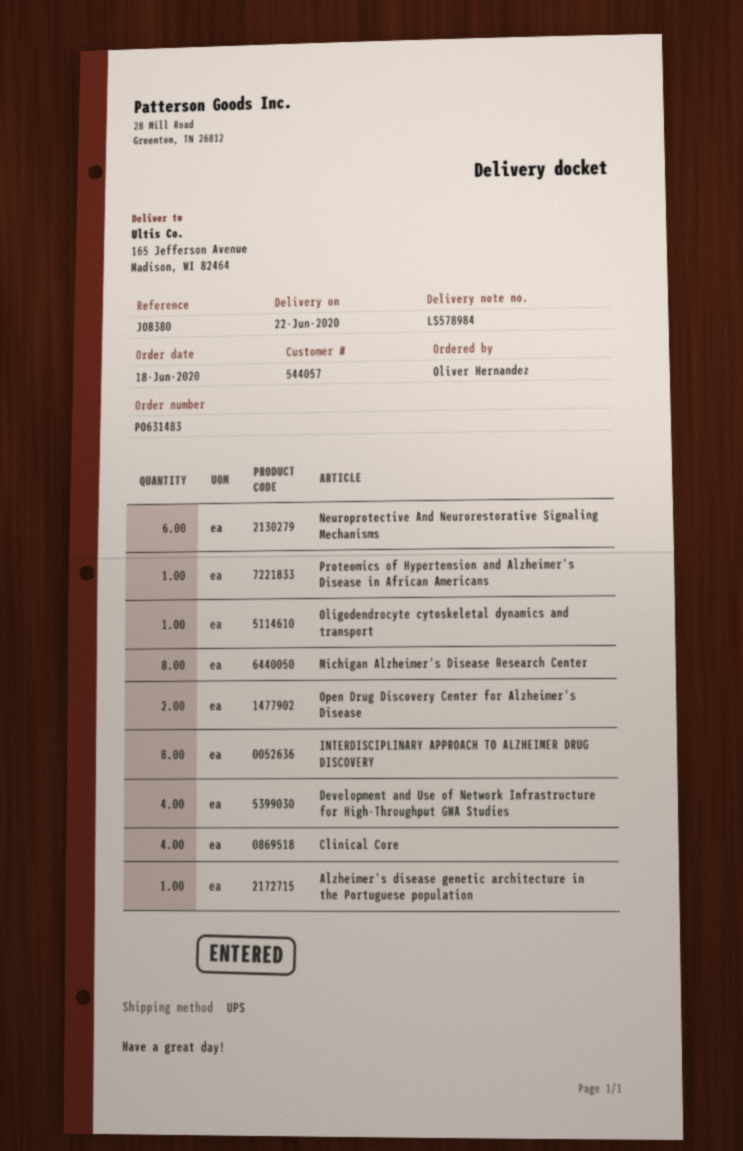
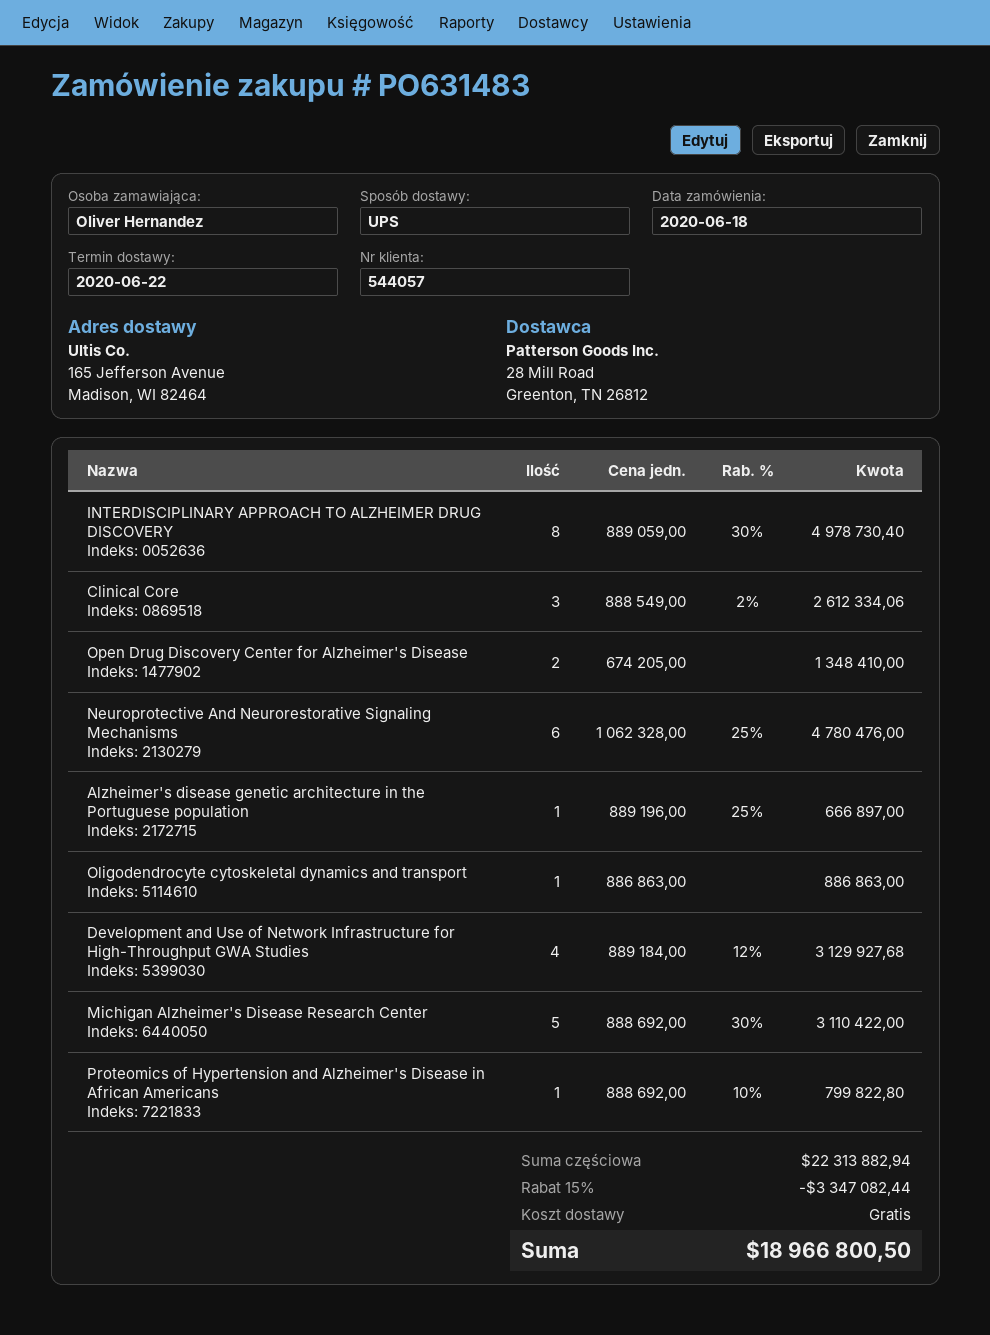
Michigan Alzheimer's Disease Research Center: 8 -> 5
Clinical Core: 4 -> 3

